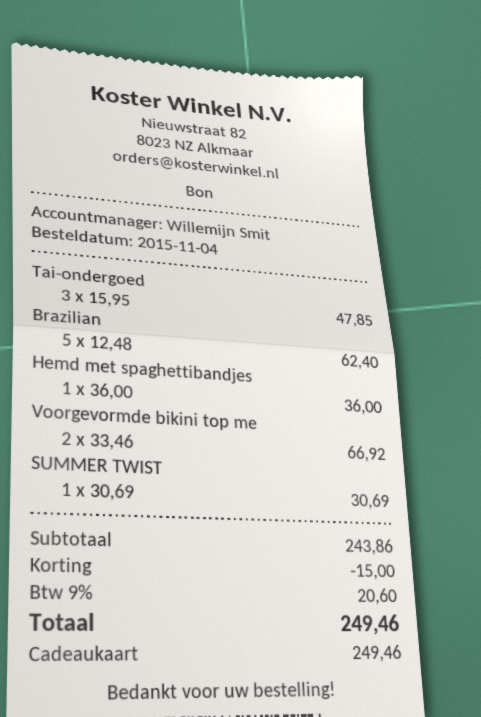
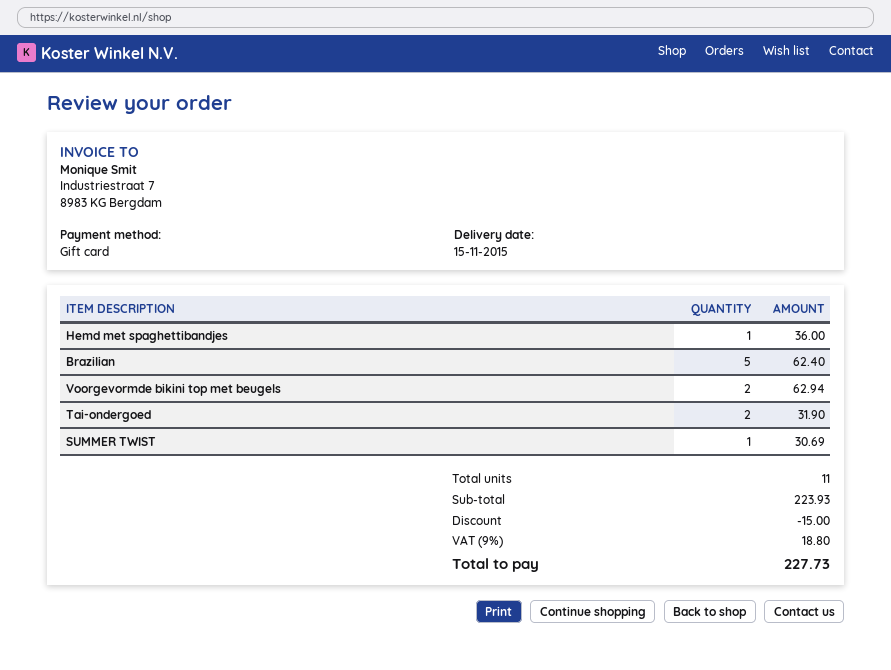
Tai-ondergoed: 3 for 47.85 -> 2 for 31.90
Voorgevormde bikini top me: 2 for 66.92 -> 2 for 62.94
subtotal: 243.86 -> 223.93
tax: 9% = 20.60 -> 9% = 18.80
total: 249.46 -> 227.73

